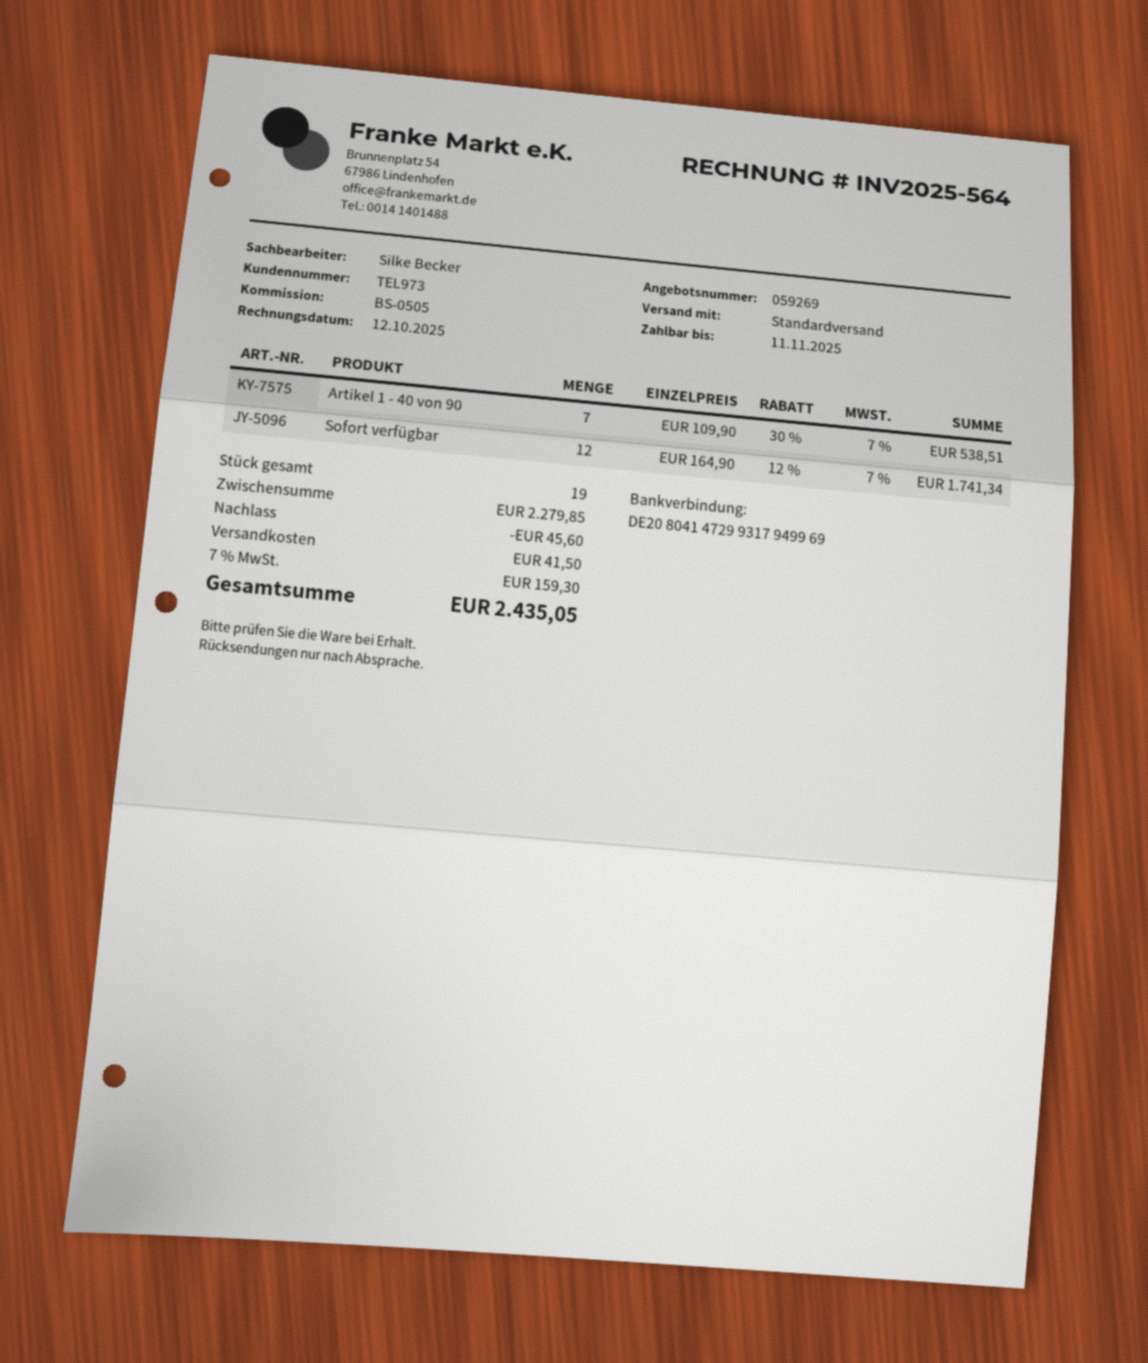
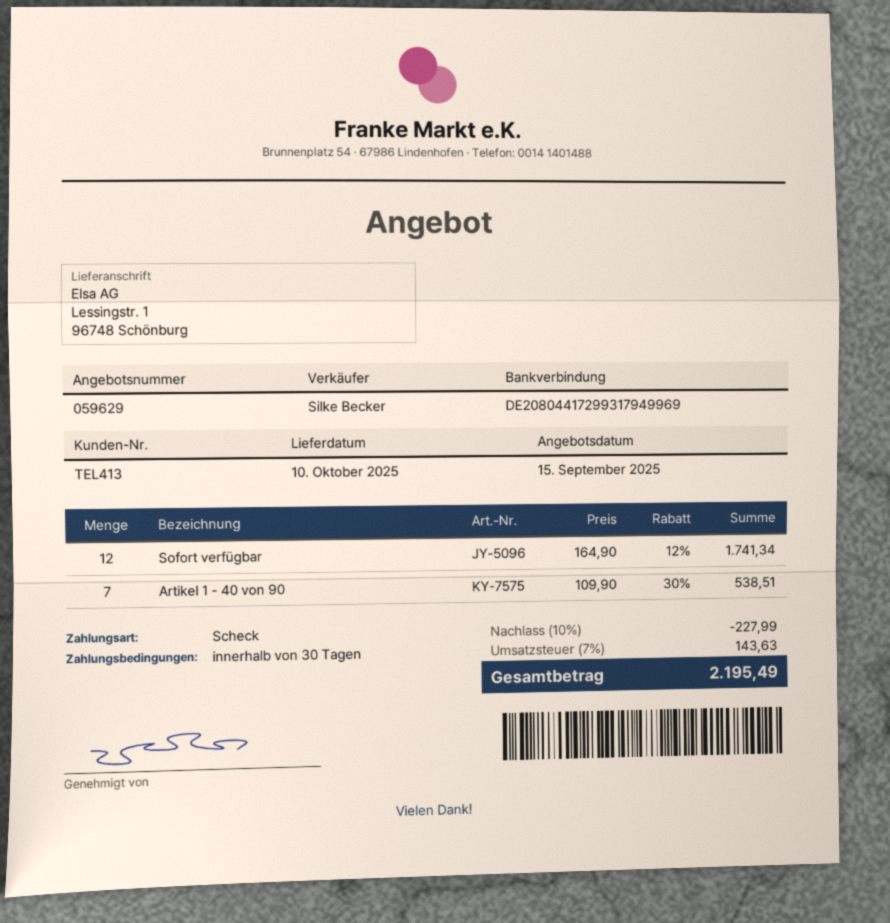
quote number: 059269 -> 059629
customer number: TEL973 -> TEL413
bank account: DE20804147299317949969 -> DE20804417299317949969
discount: 45.60 -> 227.99
shipping: 41.50 -> none
tax: 7% = 159.30 -> 7% = 143.63
total: 2435.05 -> 2195.49

